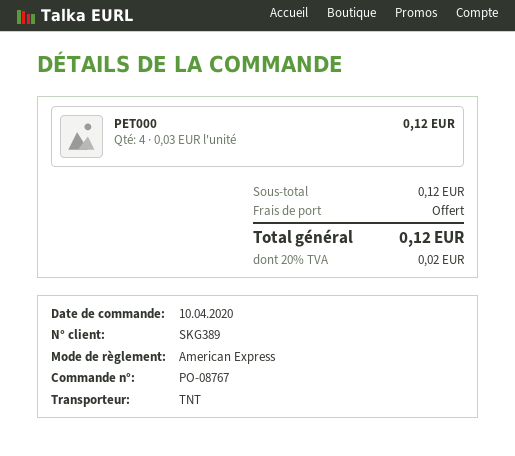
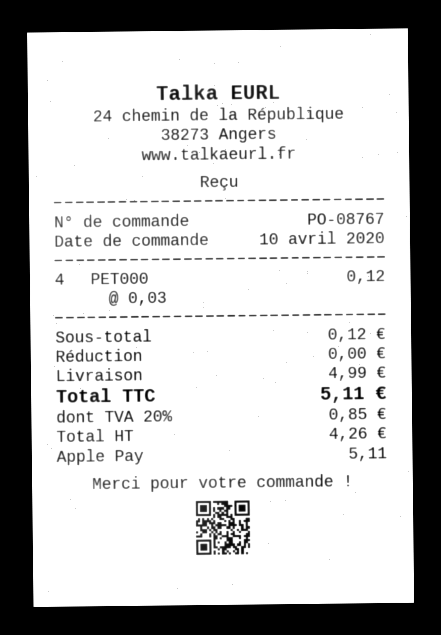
payment method: American Express -> Apple Pay
discount: none -> 0.00
shipping: 0.00 -> 4.99
tax: 20% = 0.02 -> 20% = 0.85
total: 0.12 -> 5.11

